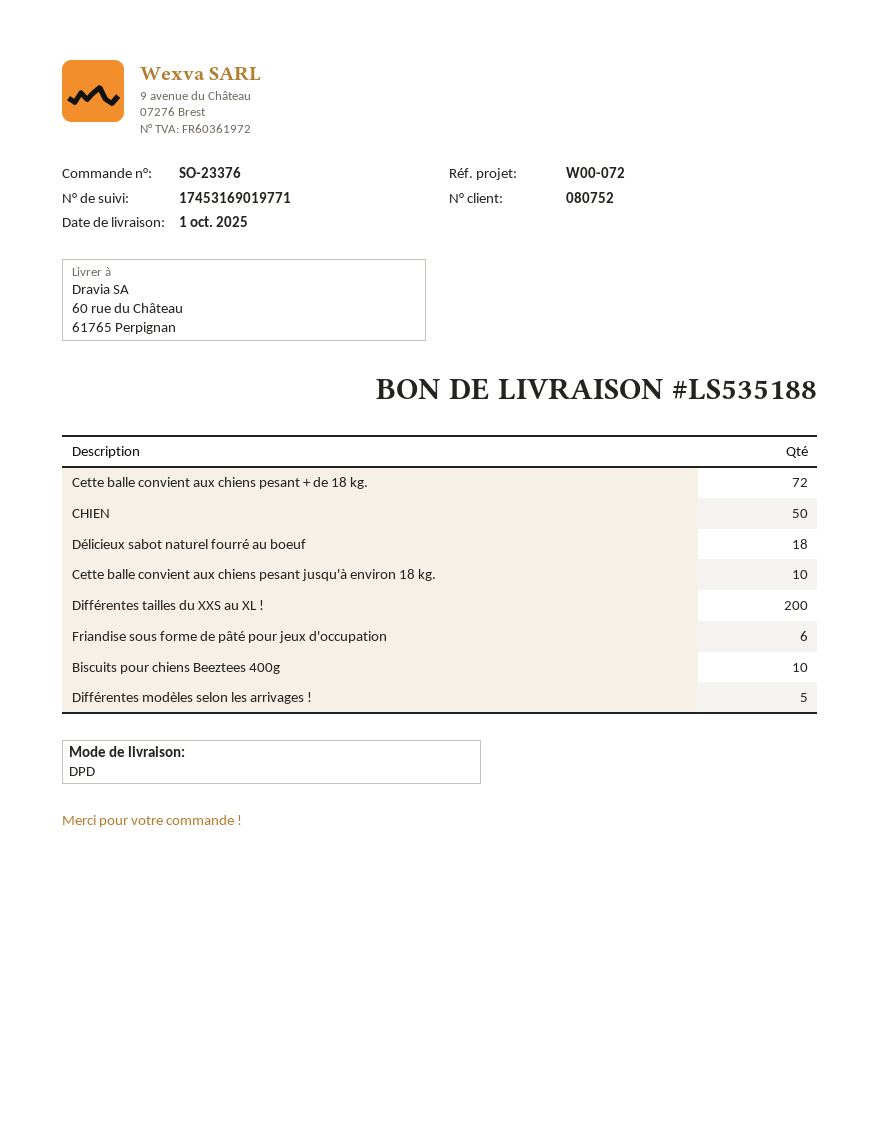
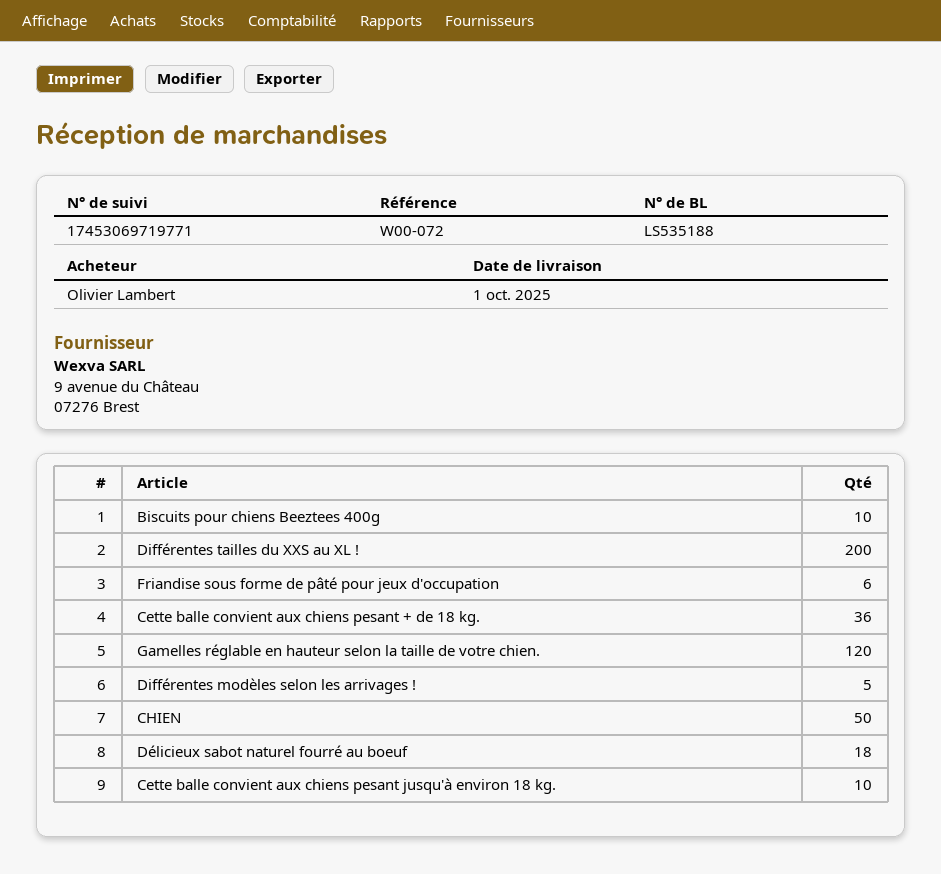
tracking number: 17453169019771 -> 17453069719771
Cette balle convient aux chiens pesant + de 18 kg.: 72 -> 36
Gamelles réglable en hauteur selon la taille de votre chien.: none -> 120

